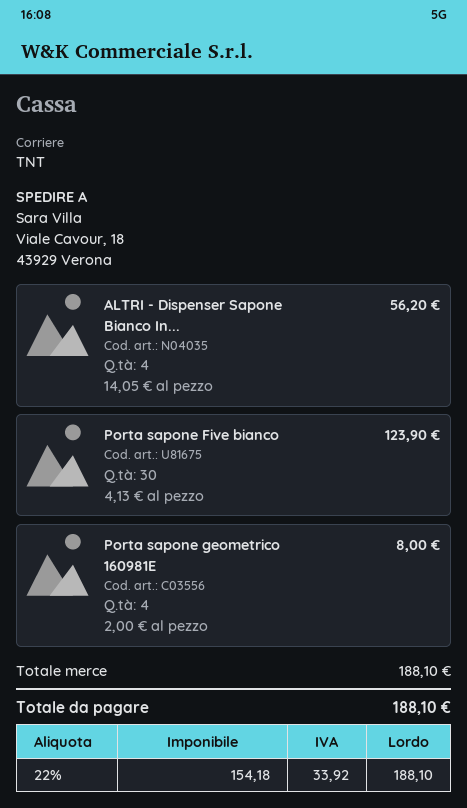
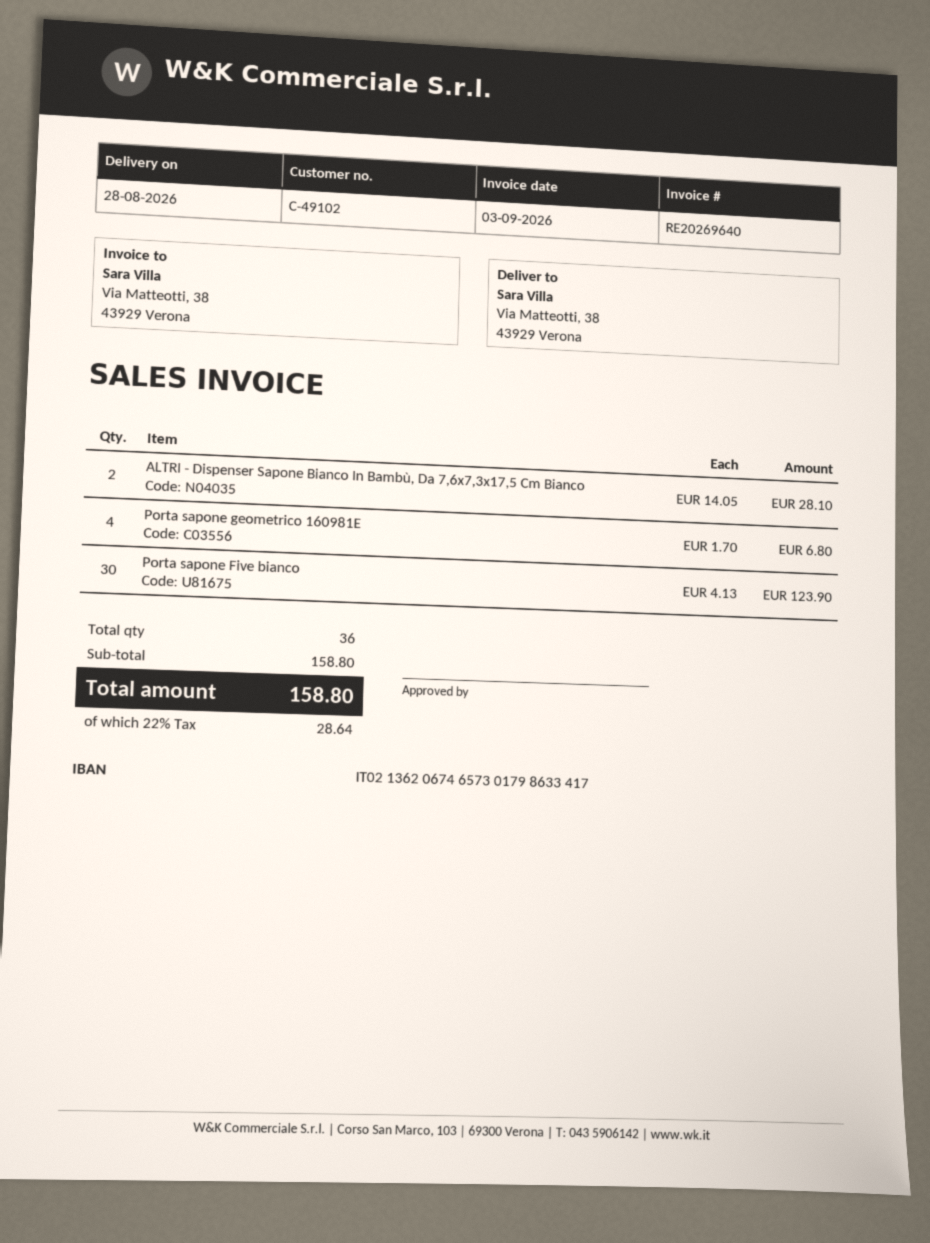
ship to: Viale Cavour, 18, 43929 Verona -> Via Matteotti, 38, 43929 Verona
ALTRI - Dispenser Sapone Bianco In...: 4 x 14.05 = 56.20 -> 2 x 14.05 = 28.10
Porta sapone geometrico 160981E: 4 x 2.00 = 8.00 -> 4 x 1.70 = 6.80
subtotal: 188.10 -> 158.80
tax: 22% = 33.92 -> 22% = 28.64
total: 188.10 -> 158.80

